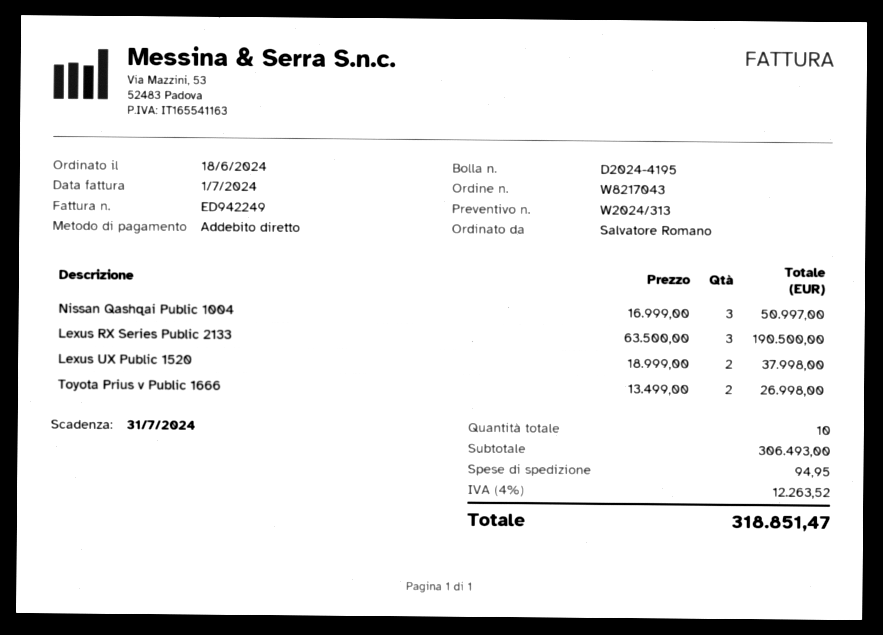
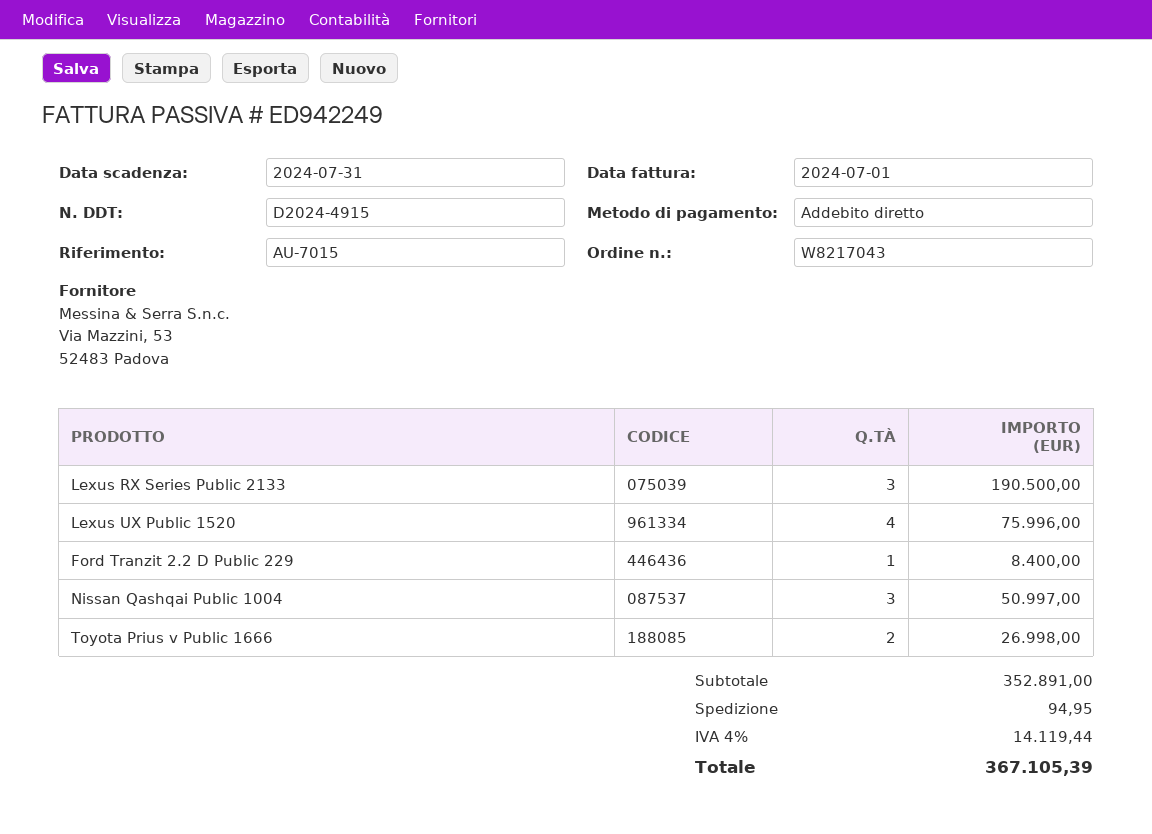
delivery note number: D2024-4195 -> D2024-4915
Lexus UX Public 1520: 2 for 37998.00 -> 4 for 75996.00
Ford Tranzit 2.2 D Public 229: none -> 1 for 8400.00
subtotal: 306493.00 -> 352891.00
tax: 4% = 12263.52 -> 4% = 14119.44
total: 318851.47 -> 367105.39

